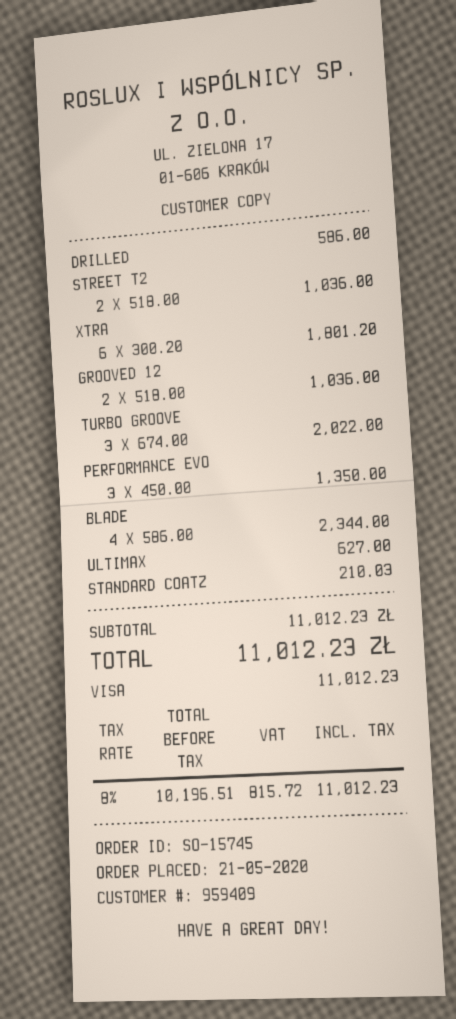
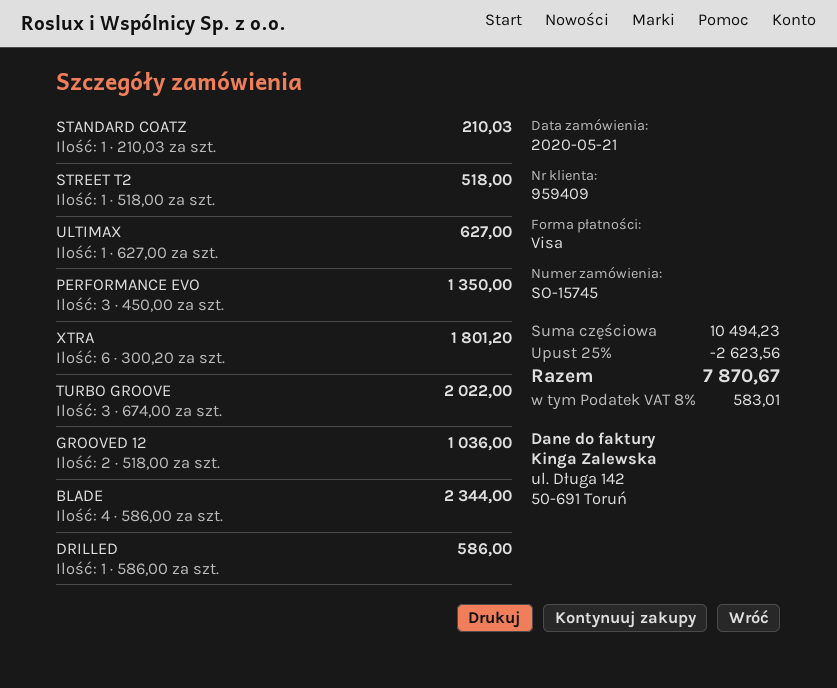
STREET T2: 2 x 518.00 = 1036.00 -> 1 x 518.00 = 518.00
subtotal: 11012.23 -> 10494.23
discount: none -> 25% = 2623.56
tax: 8% = 815.72 -> 8% = 583.01
total: 11012.23 -> 7870.67

